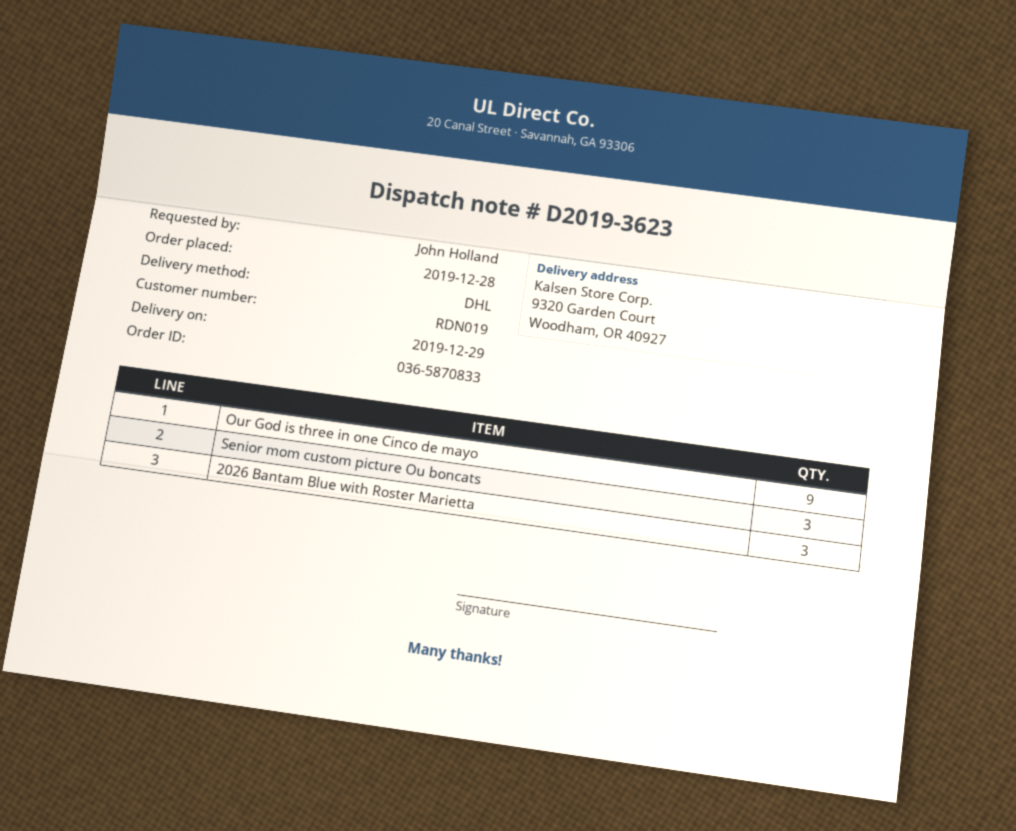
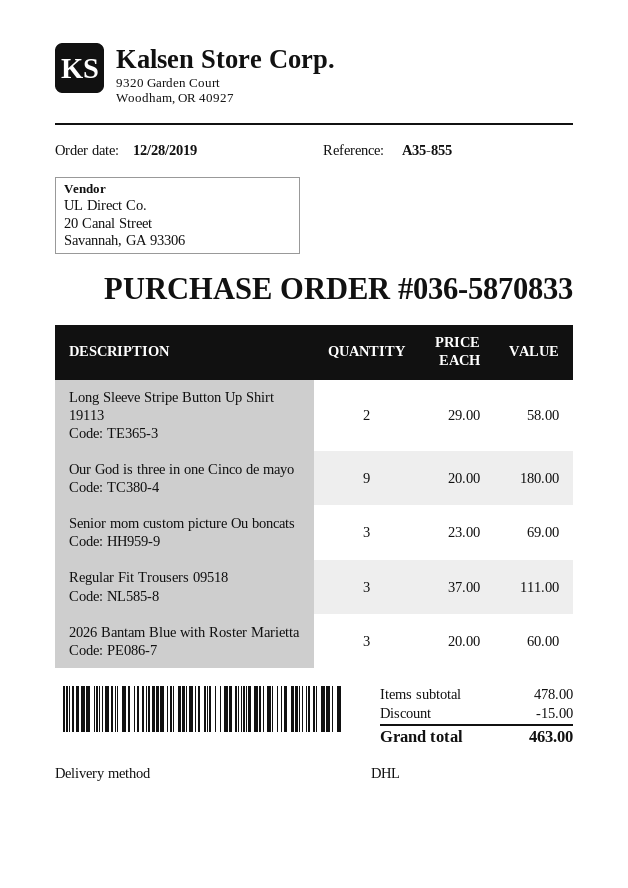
Long Sleeve Stripe Button Up Shirt 19113: none -> 2
Regular Fit Trousers 09518: none -> 3

